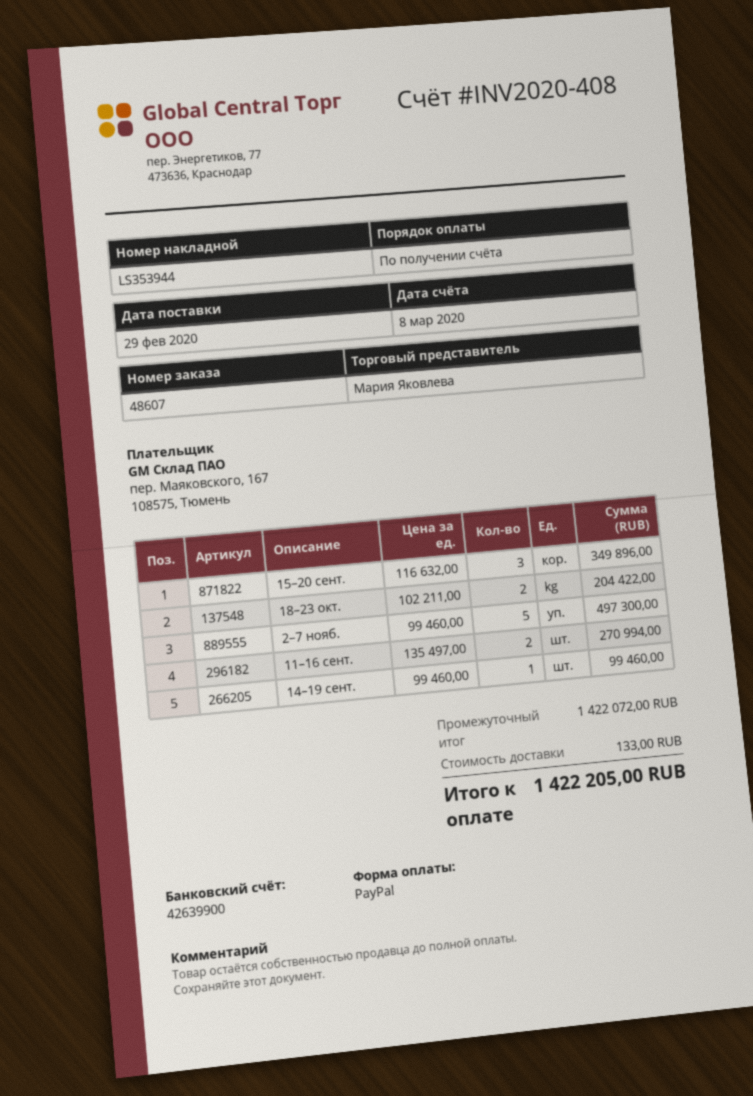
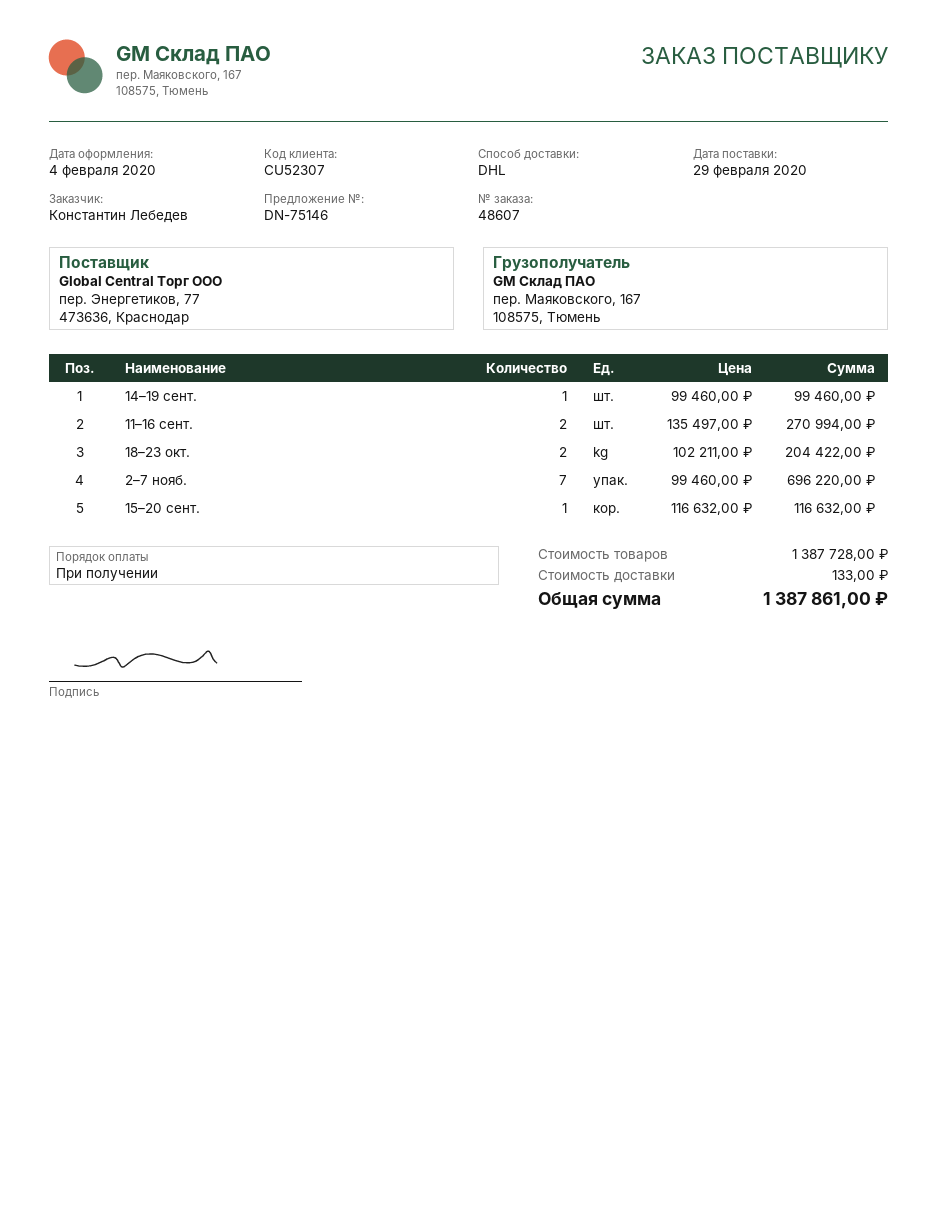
15–20 сент.: 3 x 116632.00 = 349896.00 -> 1 x 116632.00 = 116632.00
2–7 нояб.: 5 x 99460.00 = 497300.00 -> 7 x 99460.00 = 696220.00
subtotal: 1422072.00 -> 1387728.00
total: 1422205.00 -> 1387861.00

